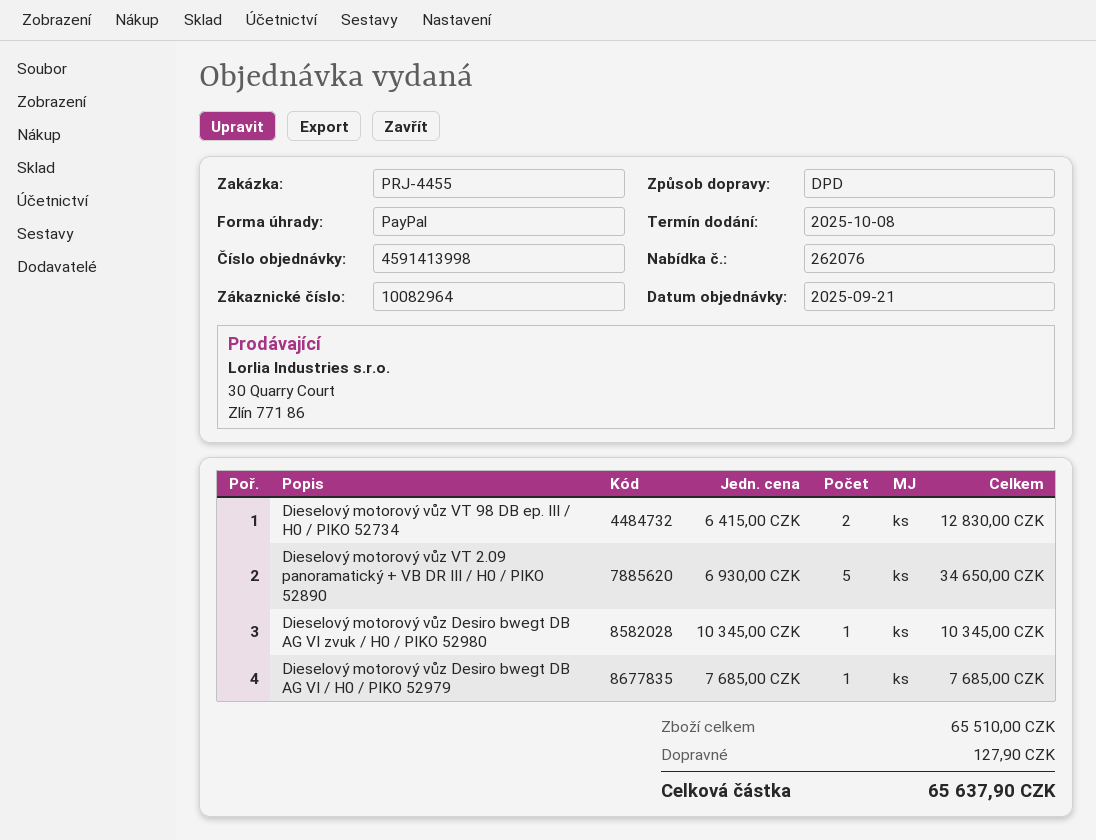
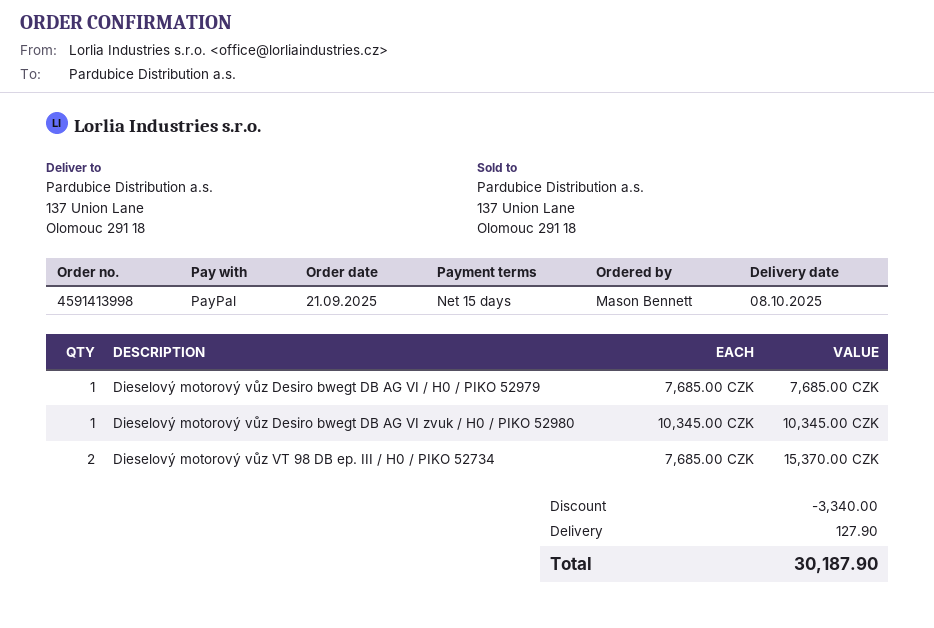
Dieselový motorový vůz VT 98 DB ep. III / H0 / PIKO 52734: 2 x 6415.00 = 12830.00 -> 2 x 7685.00 = 15370.00
Dieselový motorový vůz VT 2.09 panoramatický + VB DR III / H0 / PIKO 52890: 5 x 6930.00 = 34650.00 -> none
discount: none -> 3340.00
total: 65637.90 -> 30187.90

